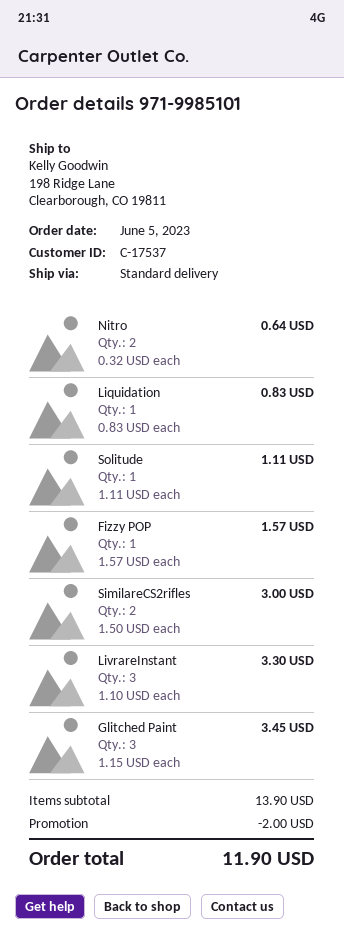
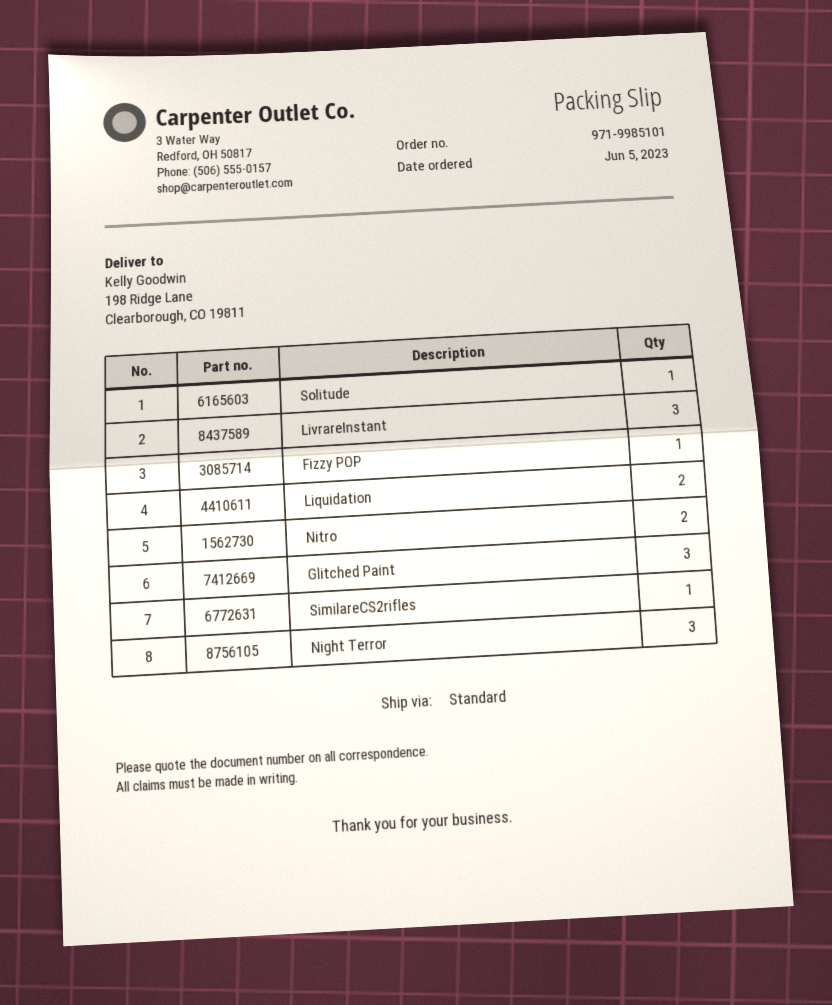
Liquidation: 1 -> 2
SimilareCS2rifles: 2 -> 1
Night Terror: none -> 3

